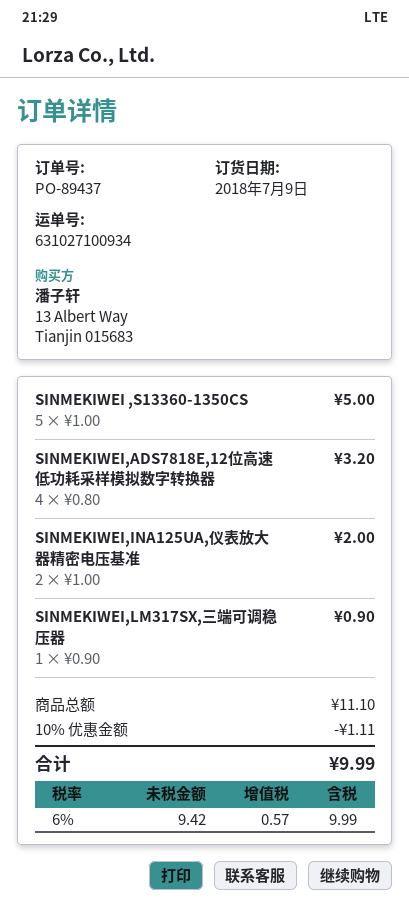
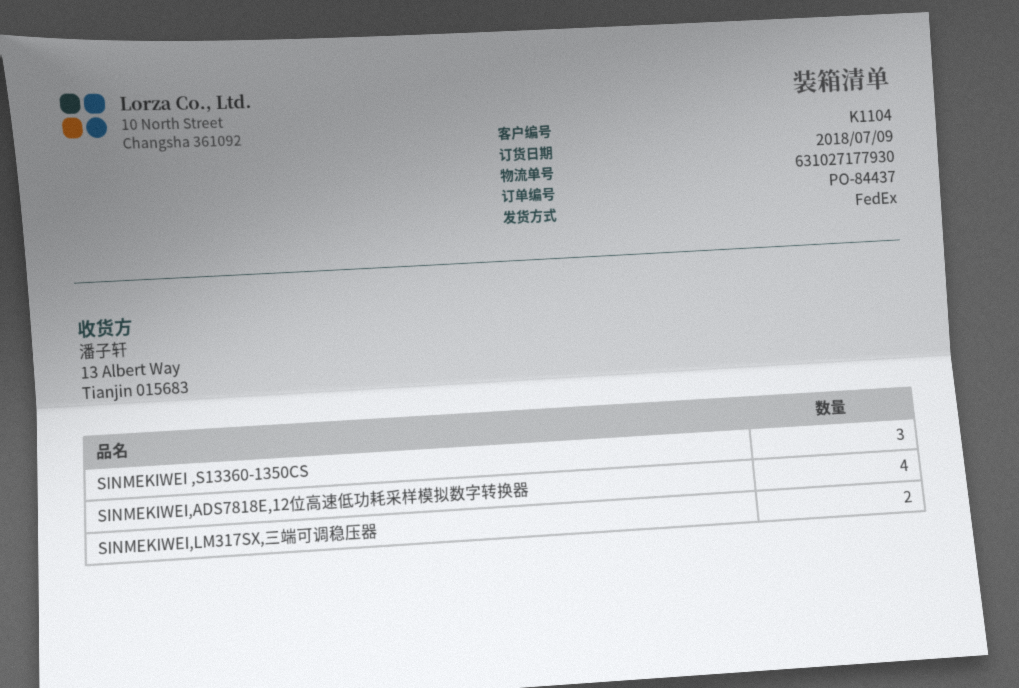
order number: PO-89437 -> PO-84437
tracking number: 631027100934 -> 631027177930
SINMEKIWEI ,S13360-1350CS: 5 -> 3
SINMEKIWEI,INA125UA,仪表放大器精密电压基准: 2 -> none
SINMEKIWEI,LM317SX,三端可调稳压器: 1 -> 2

